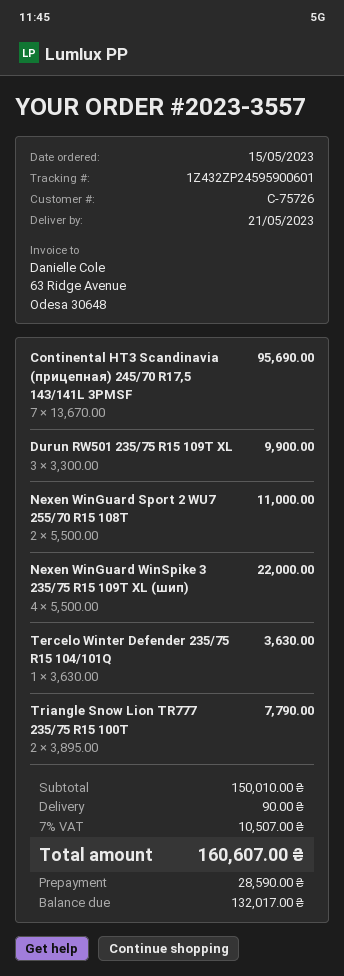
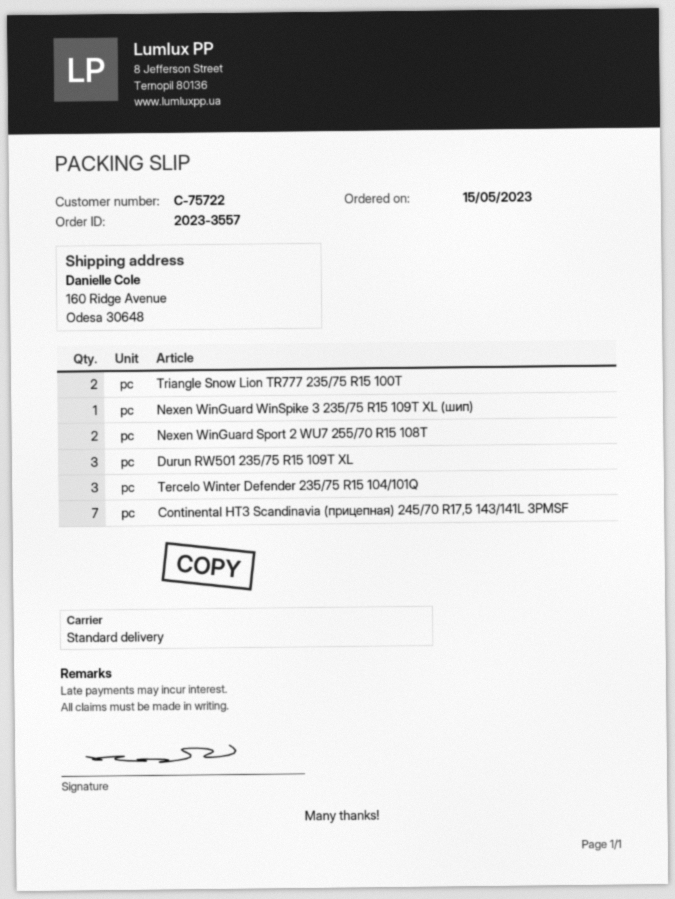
customer number: C-75726 -> C-75722
Nexen WinGuard WinSpike 3 235/75 R15 109T XL (шип): 4 -> 1
Tercelo Winter Defender 235/75 R15 104/101Q: 1 -> 3

